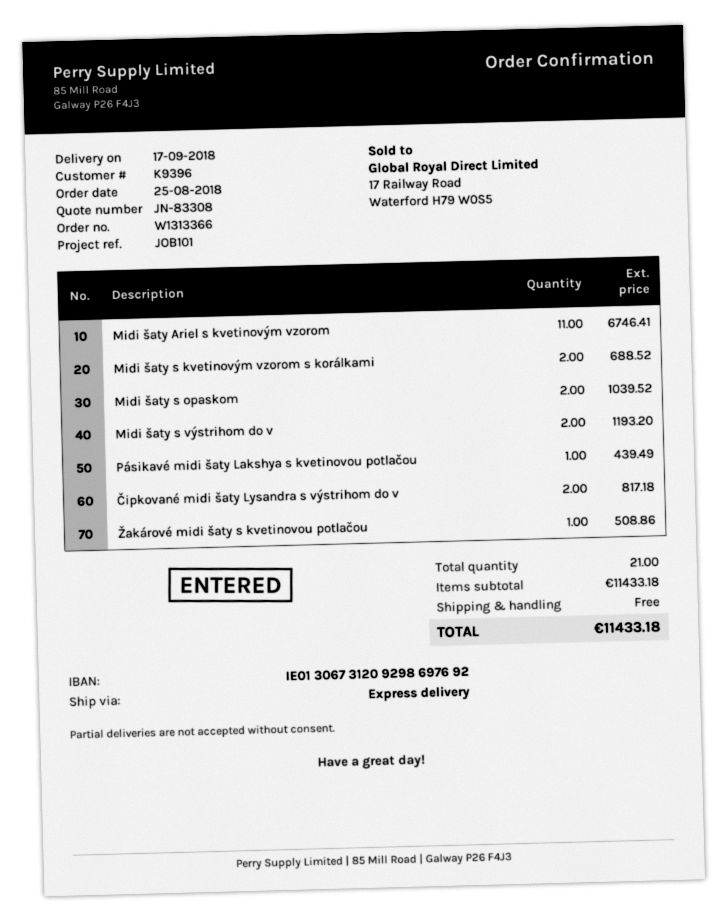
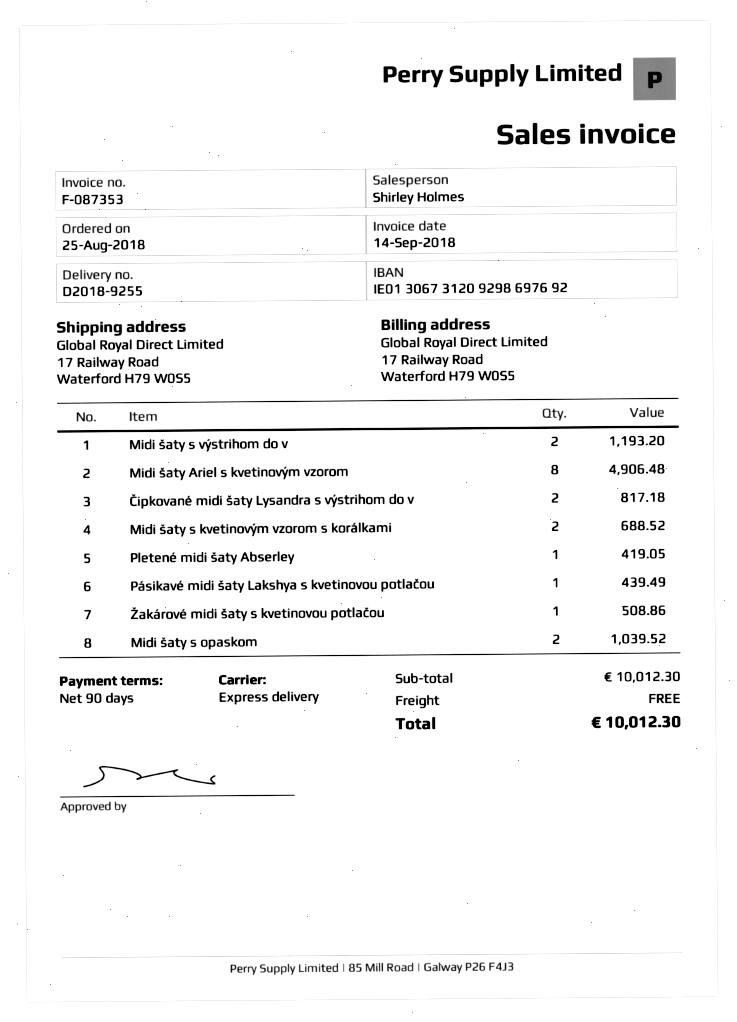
Midi šaty Ariel s kvetinovým vzorom: 11 for 6746.41 -> 8 for 4906.48
Pletené midi šaty Abserley: none -> 1 for 419.05
subtotal: 11433.18 -> 10012.30
total: 11433.18 -> 10012.30

